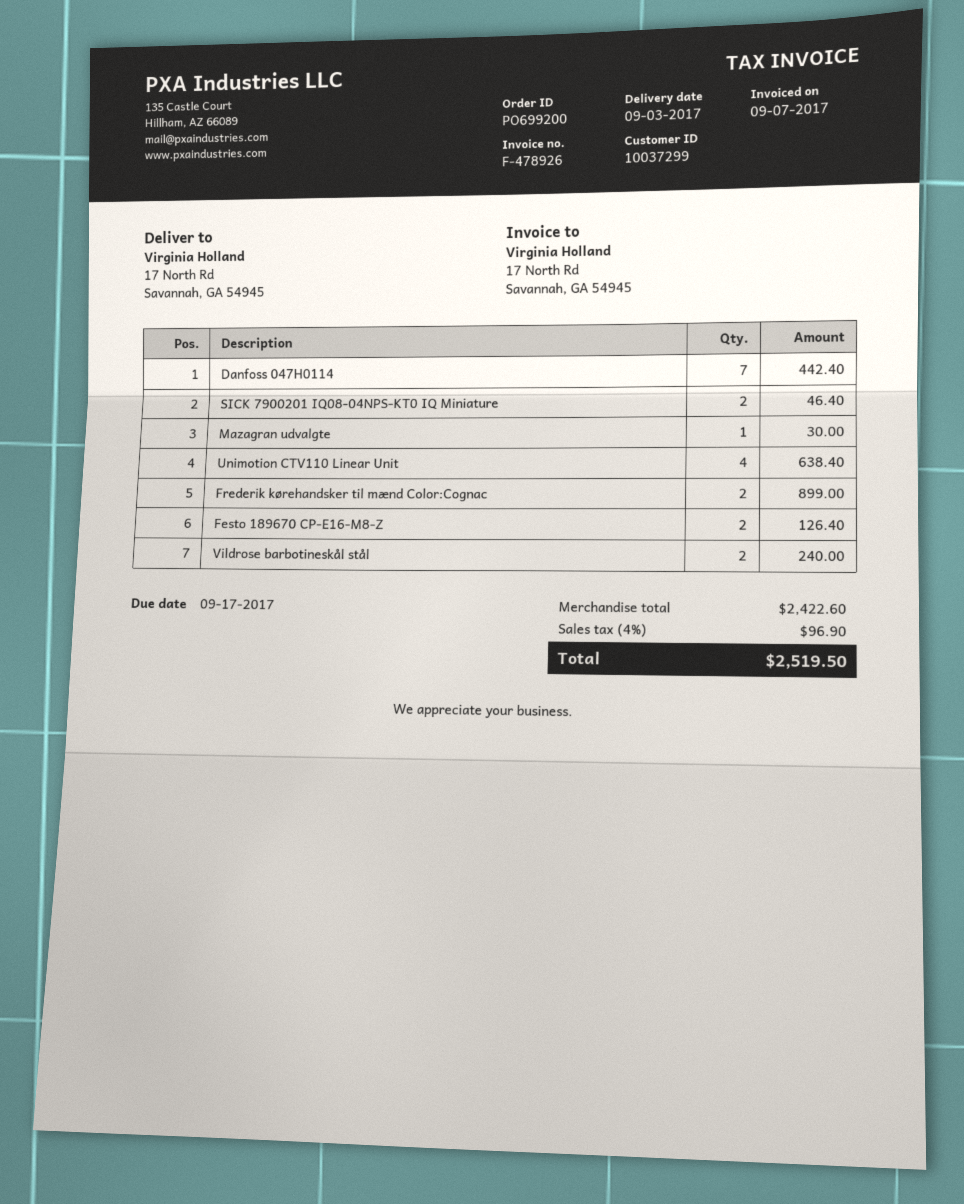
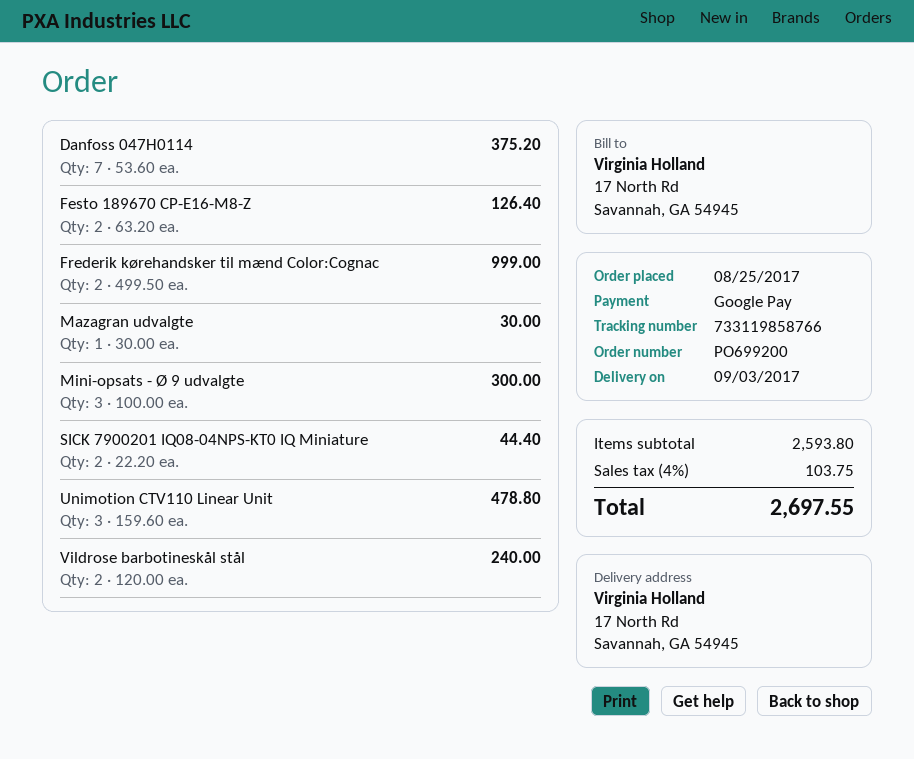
Danfoss 047H0114: 7 for 442.40 -> 7 for 375.20
SICK 7900201 IQ08-04NPS-KT0 IQ Miniature: 2 for 46.40 -> 2 for 44.40
Unimotion CTV110 Linear Unit: 4 for 638.40 -> 3 for 478.80
Frederik kørehandsker til mænd Color:Cognac: 2 for 899.00 -> 2 for 999.00
Mini-opsats - Ø 9 udvalgte: none -> 3 for 300.00
subtotal: 2422.60 -> 2593.80
tax: 4% = 96.90 -> 4% = 103.75
total: 2519.50 -> 2697.55

